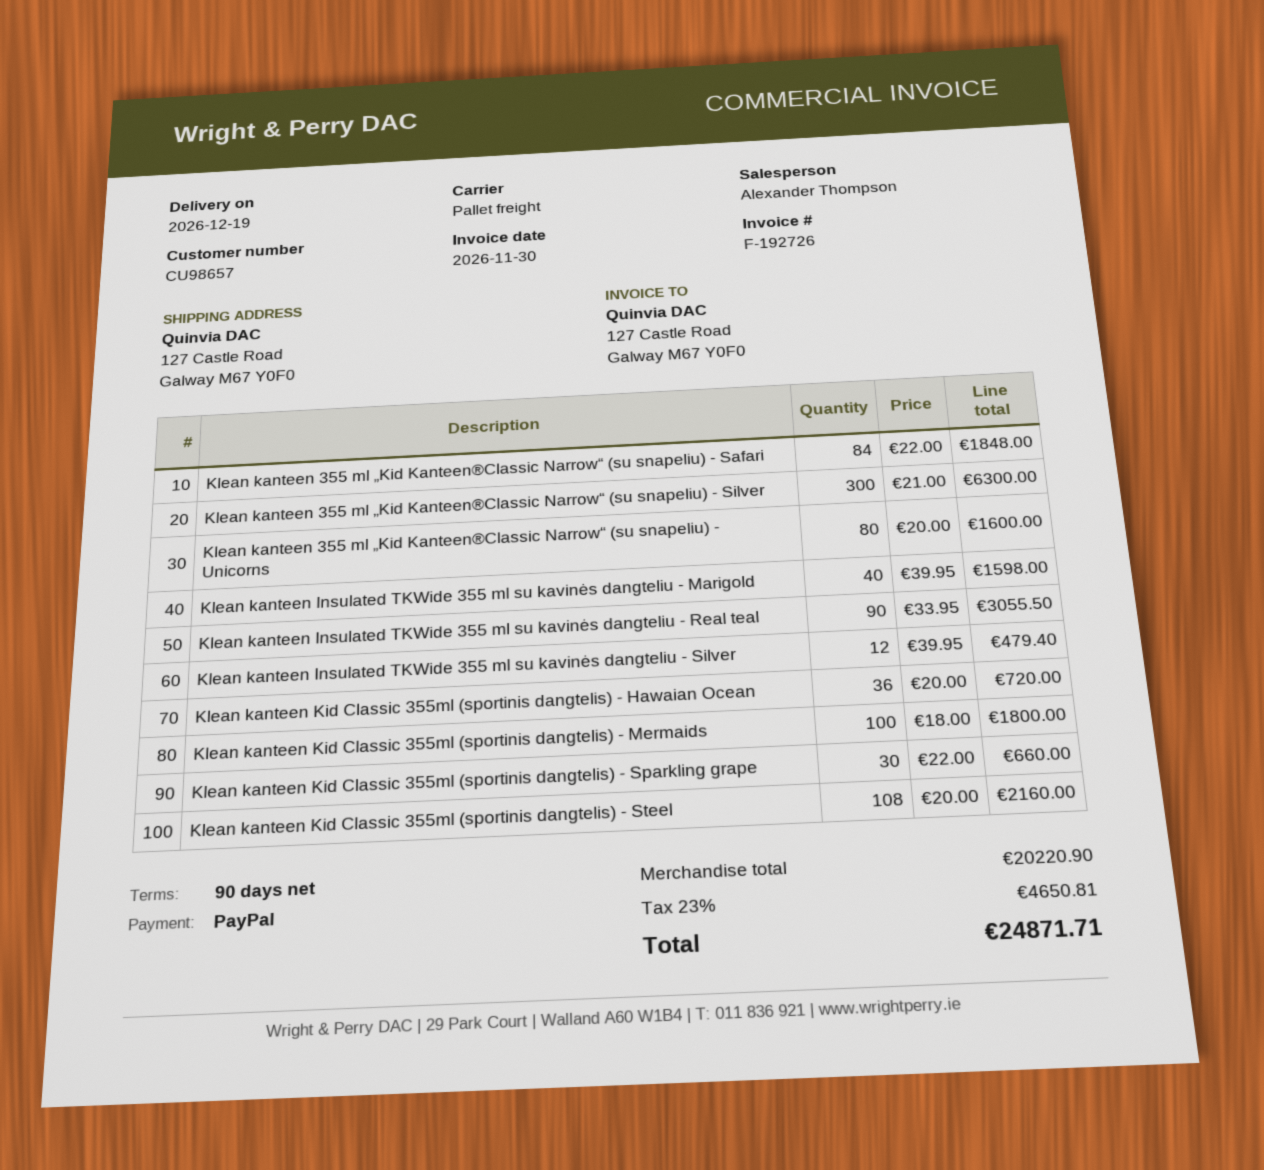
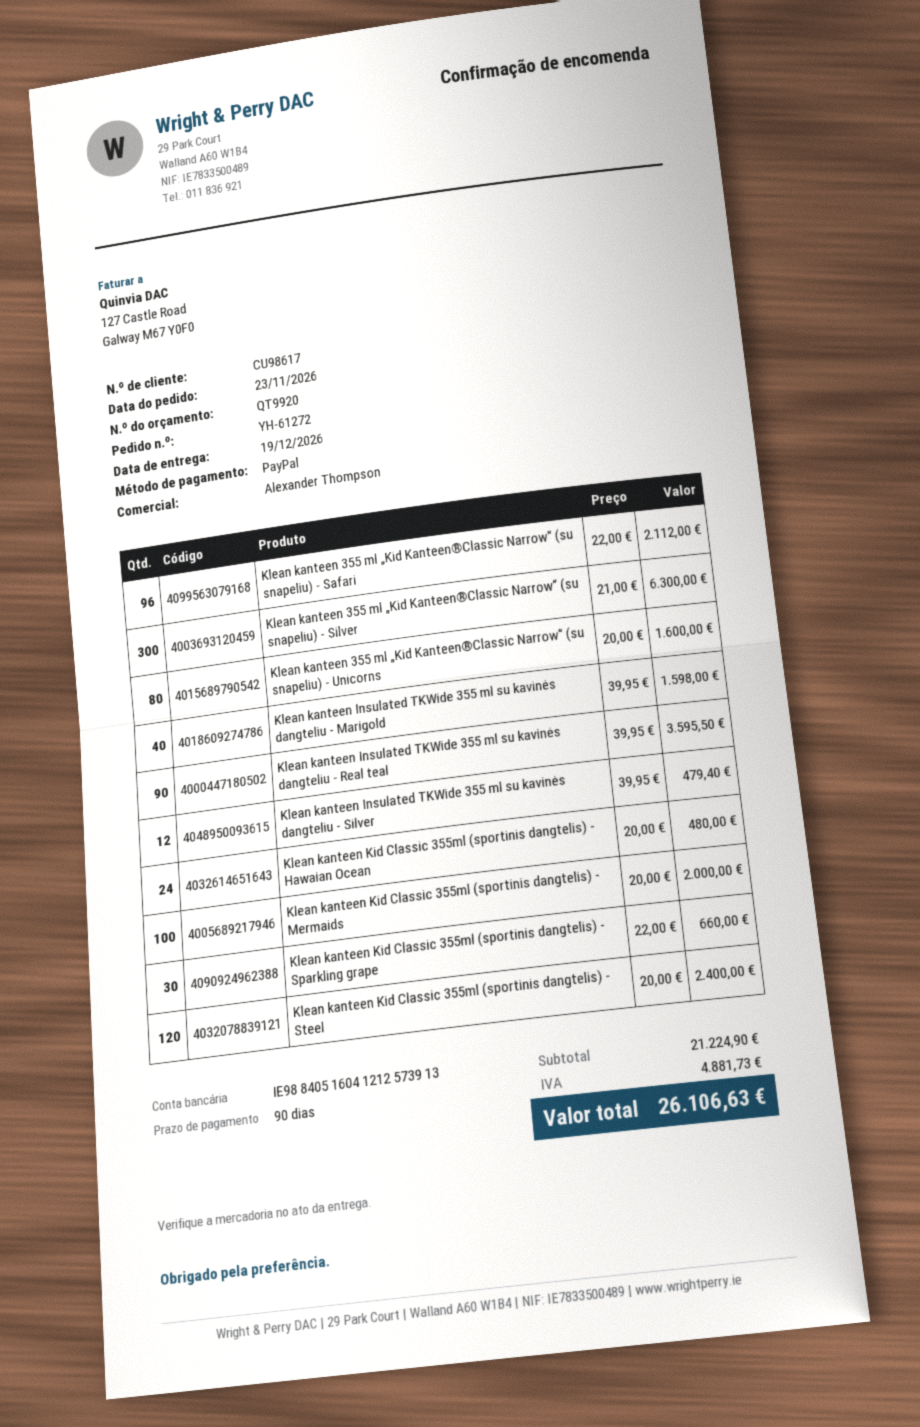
customer number: CU98657 -> CU98617
Klean kanteen 355 ml „Kid Kanteen®Classic Narrow“ (su snapeliu) - Safari: 84 x 22.00 = 1848.00 -> 96 x 22.00 = 2112.00
Klean kanteen Insulated TKWide 355 ml su kavinės dangteliu - Real teal: 90 x 33.95 = 3055.50 -> 90 x 39.95 = 3595.50
Klean kanteen Kid Classic 355ml (sportinis dangtelis) - Hawaian Ocean: 36 x 20.00 = 720.00 -> 24 x 20.00 = 480.00
Klean kanteen Kid Classic 355ml (sportinis dangtelis) - Mermaids: 100 x 18.00 = 1800.00 -> 100 x 20.00 = 2000.00
Klean kanteen Kid Classic 355ml (sportinis dangtelis) - Steel: 108 x 20.00 = 2160.00 -> 120 x 20.00 = 2400.00
subtotal: 20220.90 -> 21224.90
tax: 4650.81 -> 4881.73
total: 24871.71 -> 26106.63

